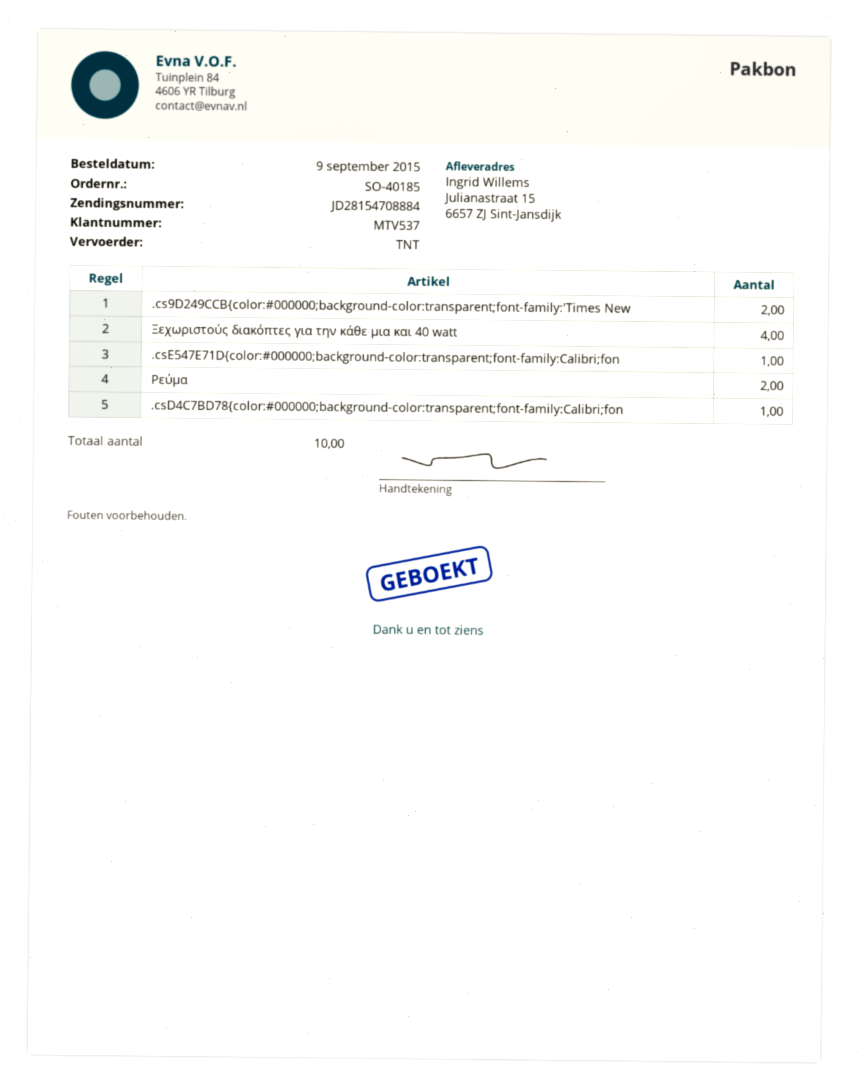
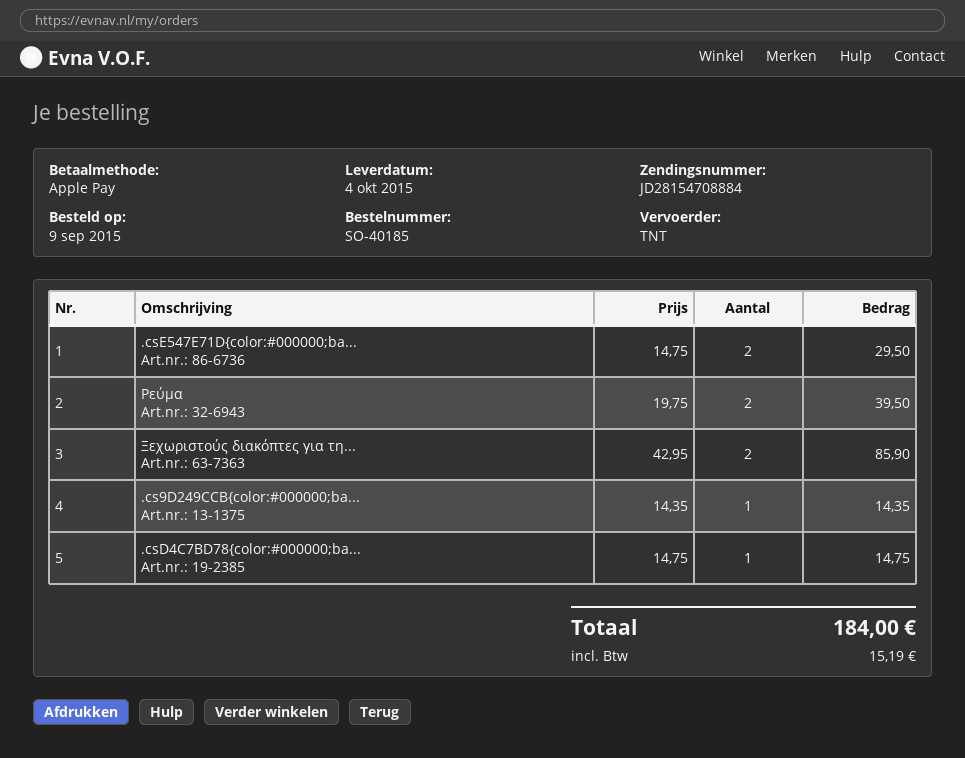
.cs9D249CCB{color:#000000;background-color:transparent;font-family:'Times New: 2 -> 1
Ξεχωριστούς διακόπτες για την κάθε μια και 40 watt: 4 -> 2
.csE547E71D{color:#000000;background-color:transparent;font-family:Calibri;fon: 1 -> 2

